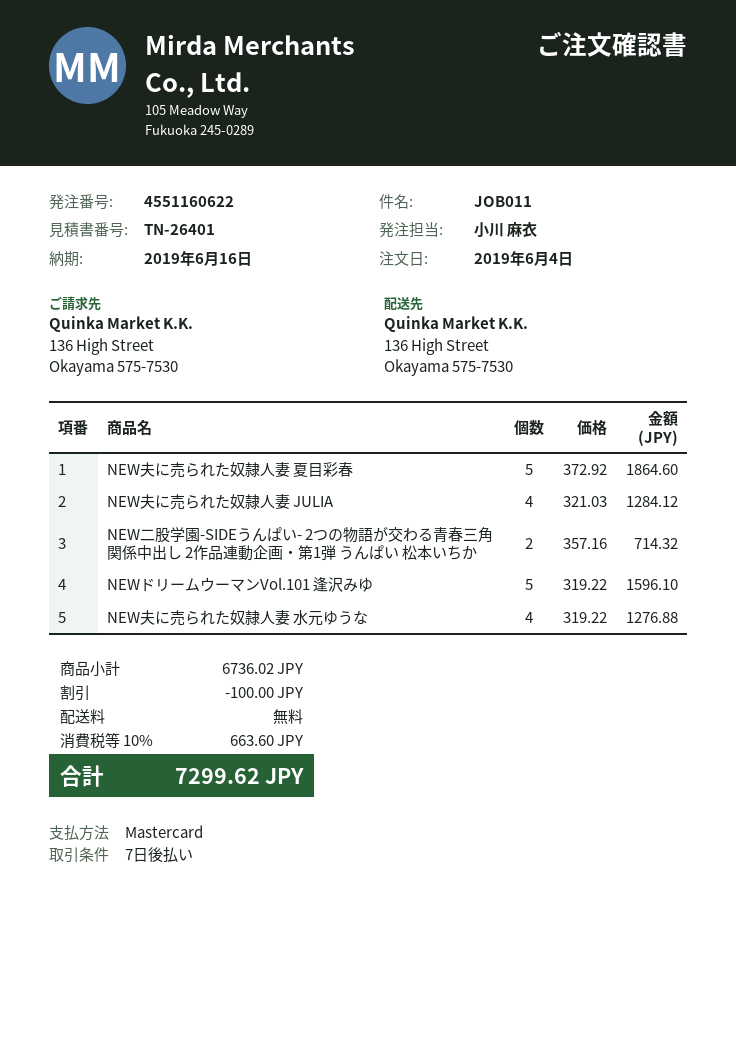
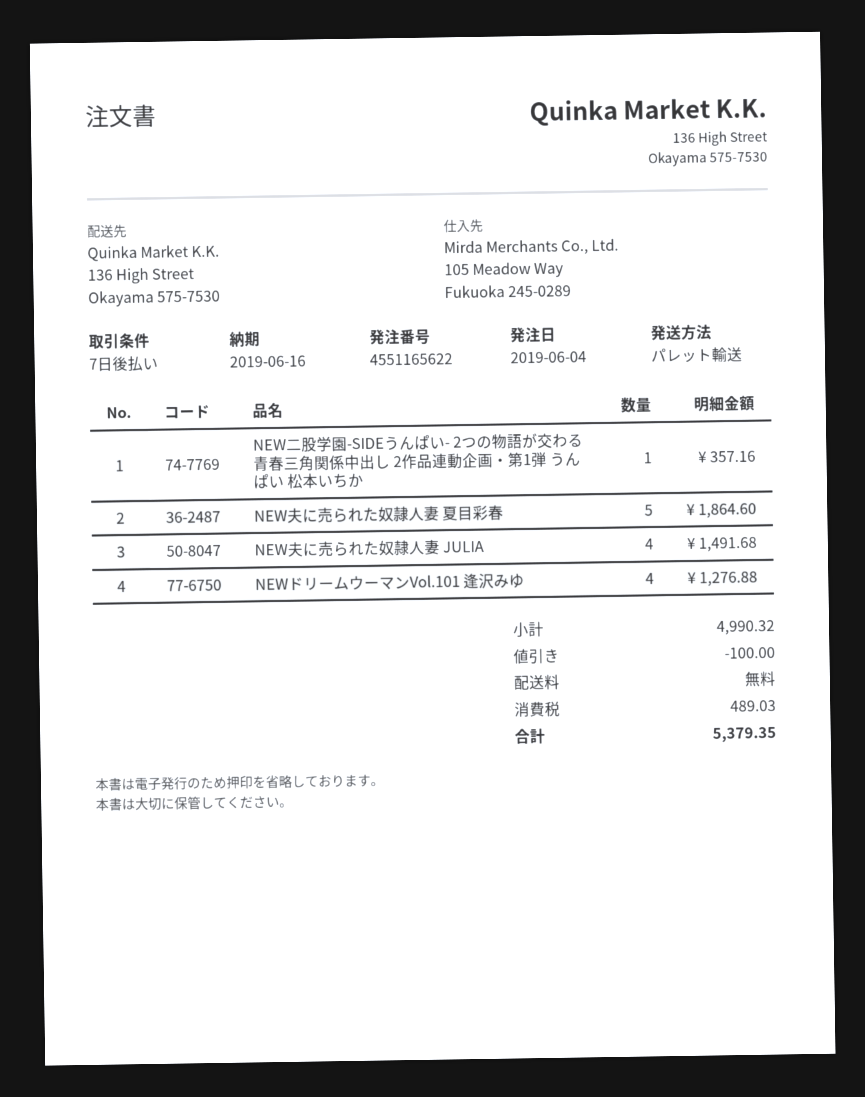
order number: 4551160622 -> 4551165622
NEW夫に売られた奴隷人妻 JULIA: 4 for 1284.12 -> 4 for 1491.68
NEW二股学園-SIDEうんぱい- 2つの物語が交わる青春三角関係中出し 2作品連動企画・第1弾 うんぱい 松本いちか: 2 for 714.32 -> 1 for 357.16
NEWドリームウーマンVol.101 逢沢みゆ: 5 for 1596.10 -> 4 for 1276.88
NEW夫に売られた奴隷人妻 水元ゆうな: 4 for 1276.88 -> none
subtotal: 6736.02 -> 4990.32
tax: 663.60 -> 489.03
total: 7299.62 -> 5379.35

